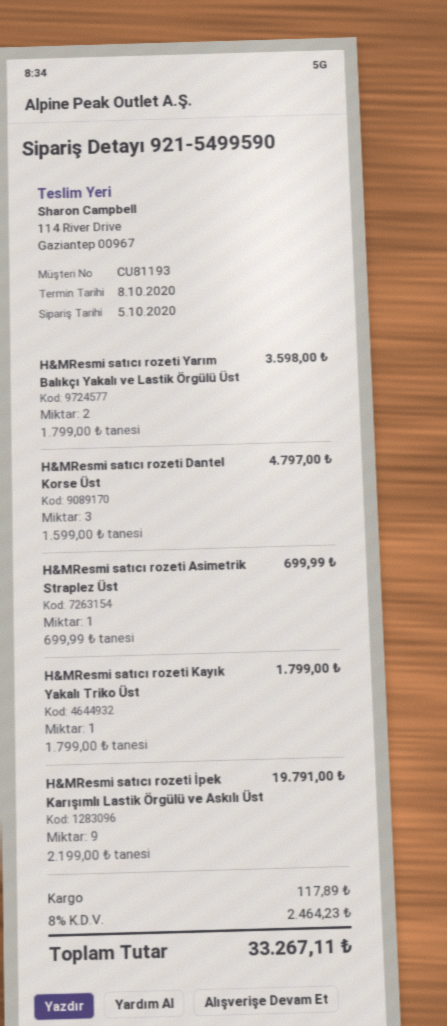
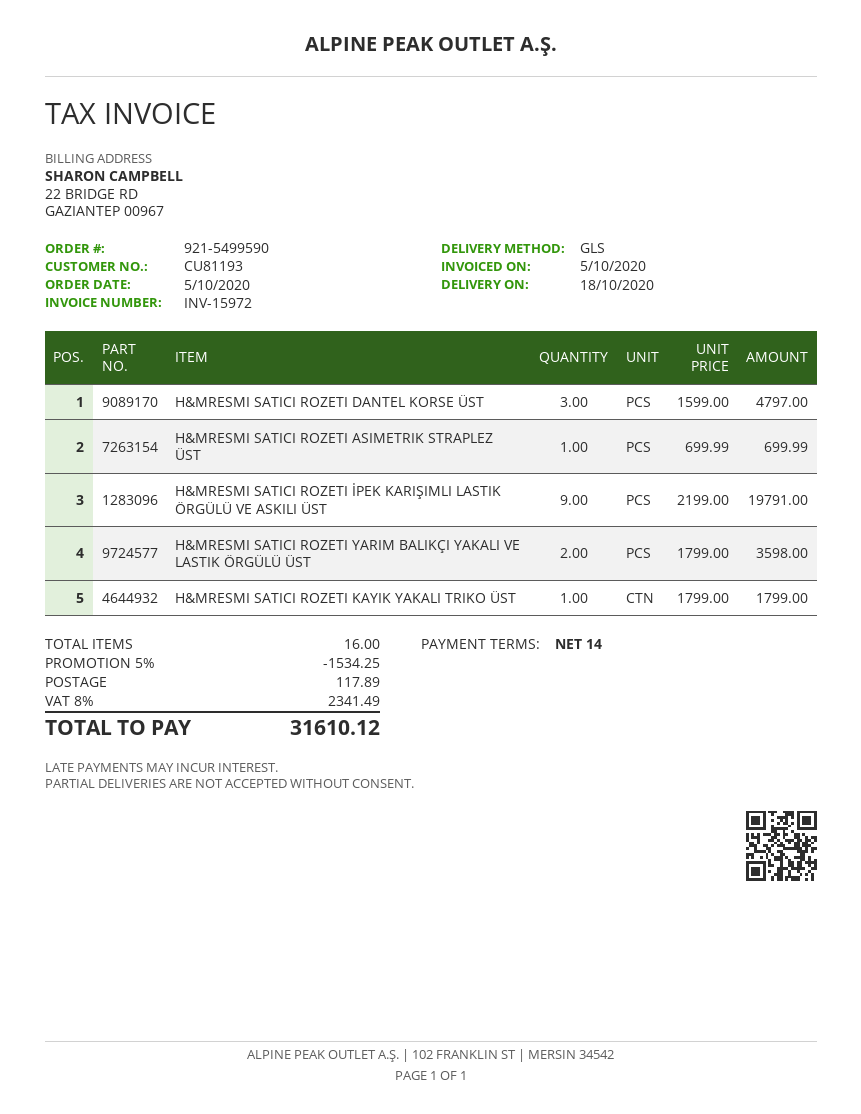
delivery date: 2020-10-08 -> 2020-10-18
discount: none -> 5% = 1534.25
tax: 8% = 2464.23 -> 8% = 2341.49
total: 33267.11 -> 31610.12

